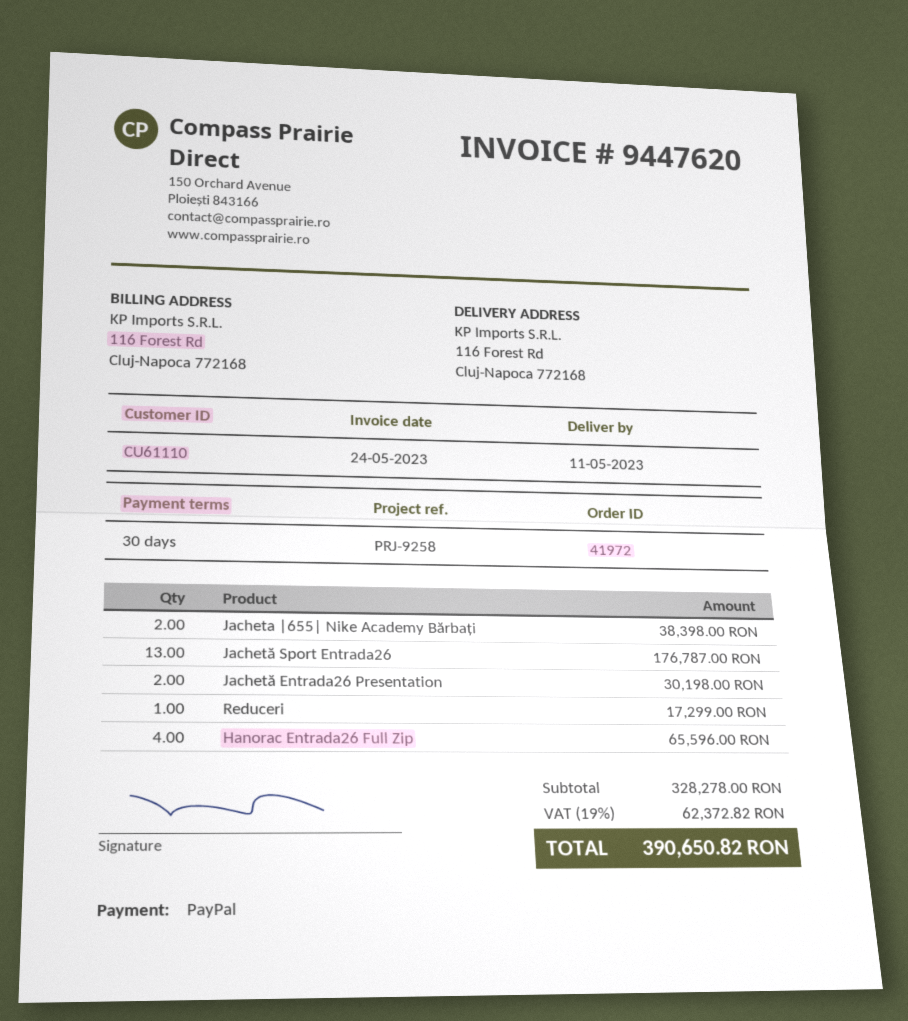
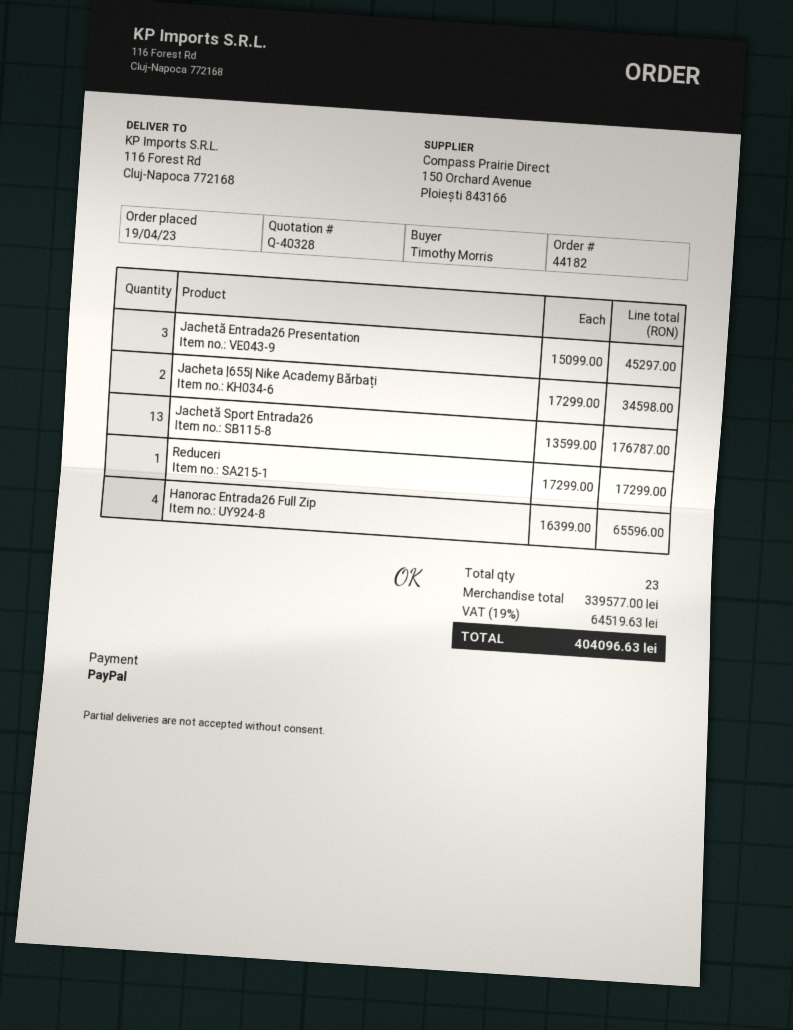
order number: 41972 -> 44182
Jacheta |655| Nike Academy Bărbați: 2 for 38398.00 -> 2 for 34598.00
Jachetă Entrada26 Presentation: 2 for 30198.00 -> 3 for 45297.00
subtotal: 328278.00 -> 339577.00
tax: 19% = 62372.82 -> 19% = 64519.63
total: 390650.82 -> 404096.63

